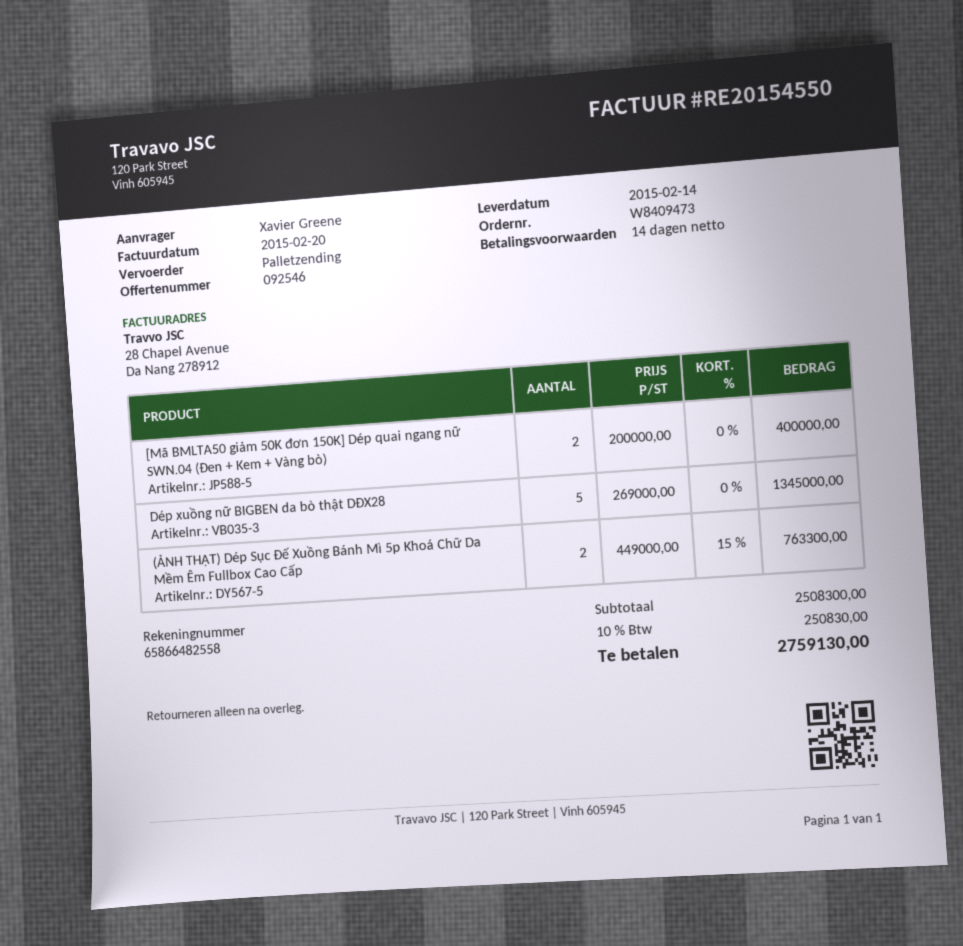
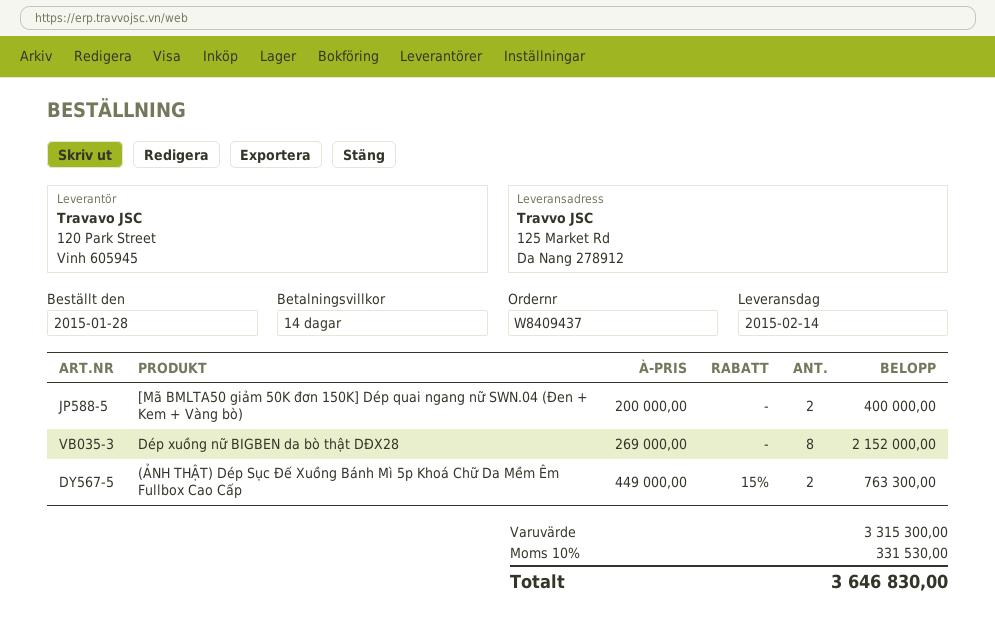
order number: W8409473 -> W8409437
Dép xuồng nữ BIGBEN da bò thật DĐX28: 5 x 269000.00 = 1345000.00 -> 8 x 269000.00 = 2152000.00
subtotal: 2508300.00 -> 3315300.00
tax: 10% = 250830.00 -> 10% = 331530.00
total: 2759130.00 -> 3646830.00

